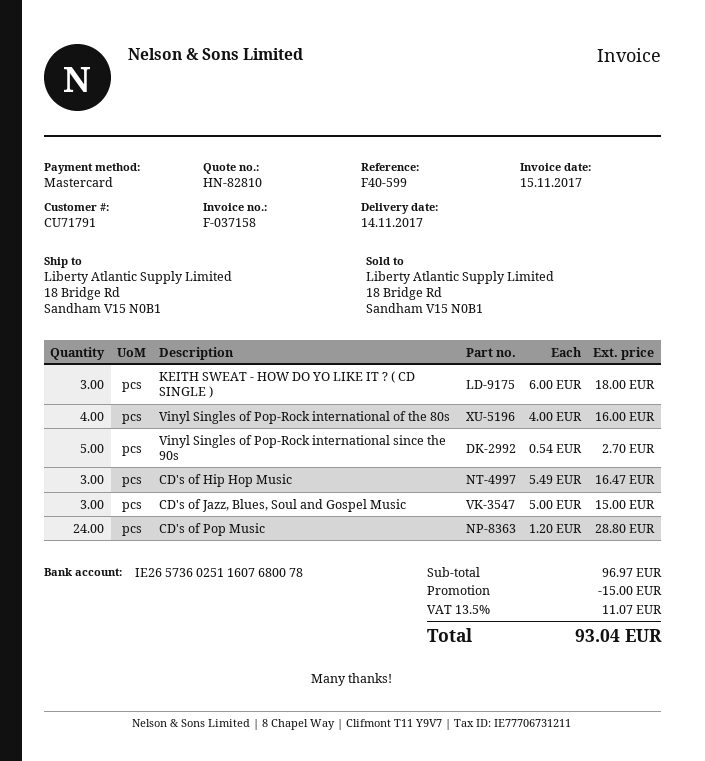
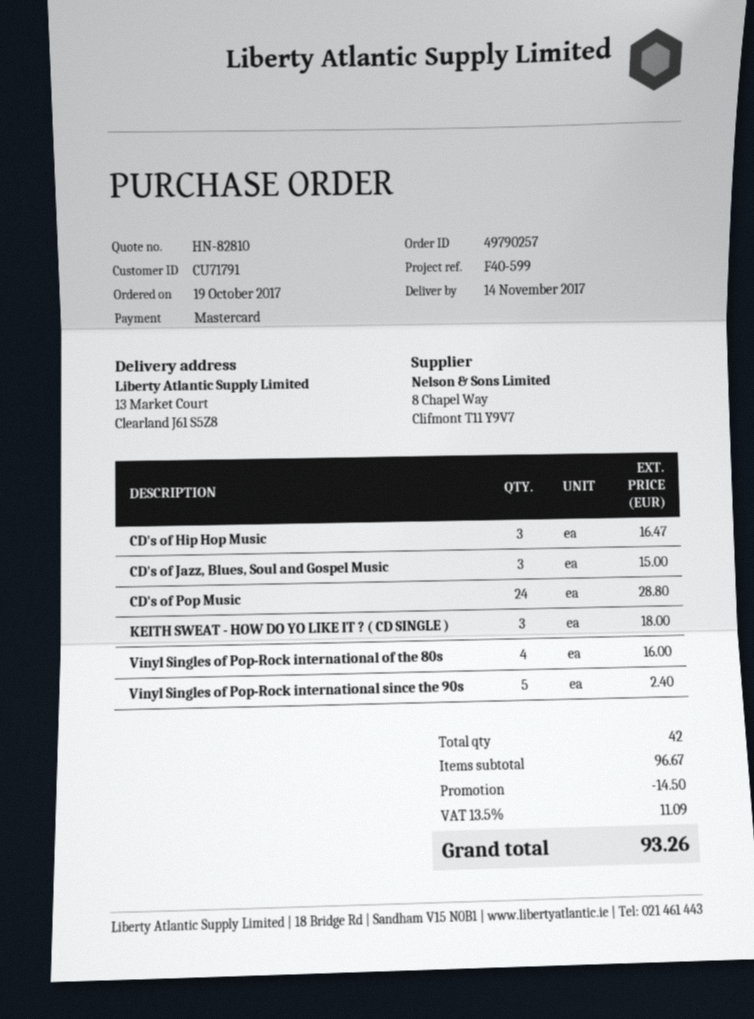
ship to: 18 Bridge Rd, Sandham V15 N0B1 -> 13 Market Court, Clearland J61 S5Z8
Vinyl Singles of Pop-Rock international since the 90s: 5 for 2.70 -> 5 for 2.40
subtotal: 96.97 -> 96.67
discount: 15.00 -> 14.50
tax: 13.5% = 11.07 -> 13.5% = 11.09
total: 93.04 -> 93.26

